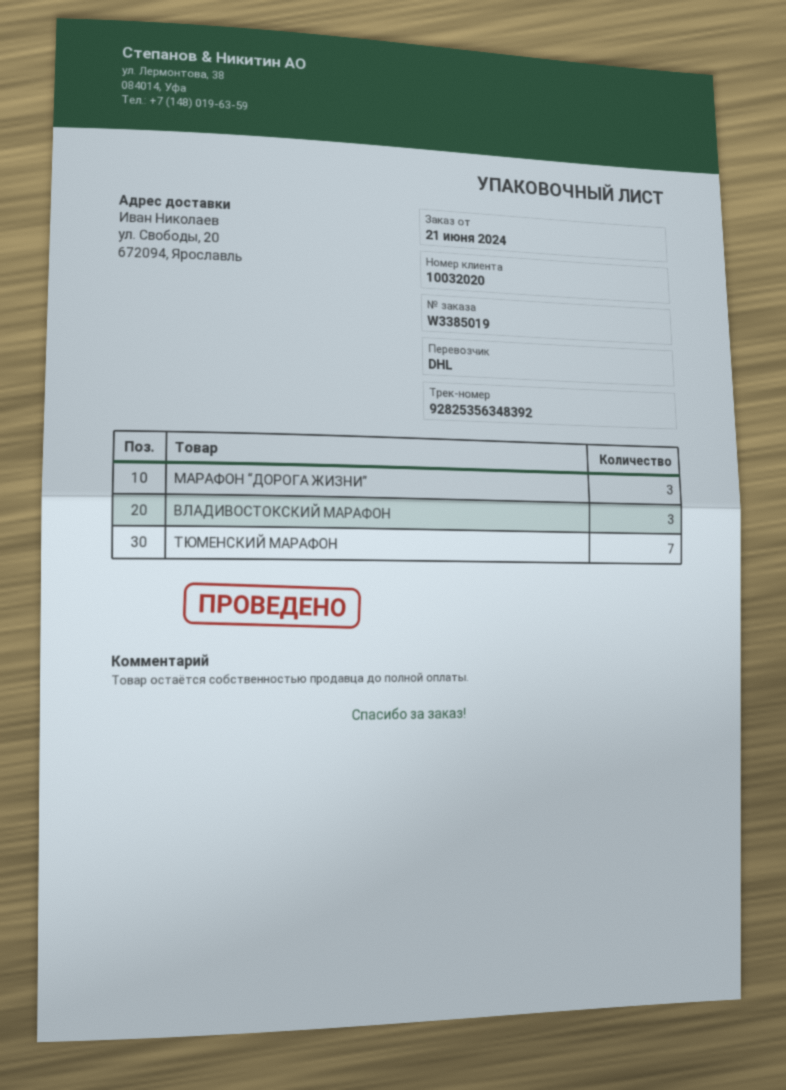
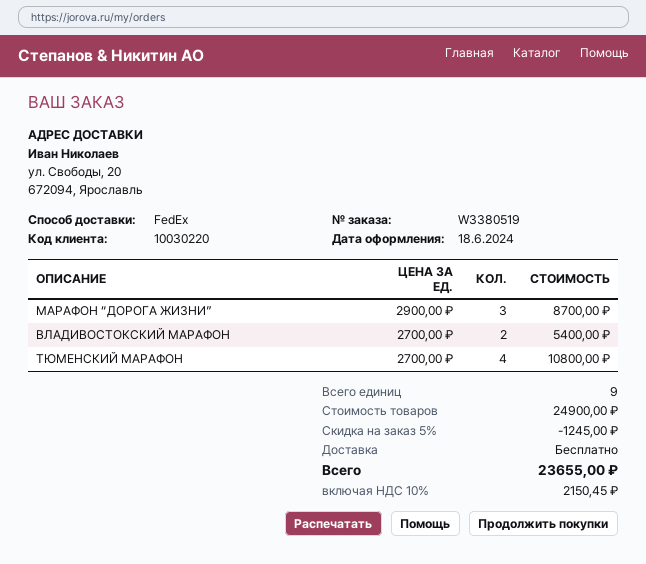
order number: W3385019 -> W3380519
order date: 2024-06-21 -> 2024-06-18
customer number: 10032020 -> 10030220
shipping method: DHL -> FedEx
ВЛАДИВОСТОКСКИЙ МАРАФОН: 3 -> 2
ТЮМЕНСКИЙ МАРАФОН: 7 -> 4

